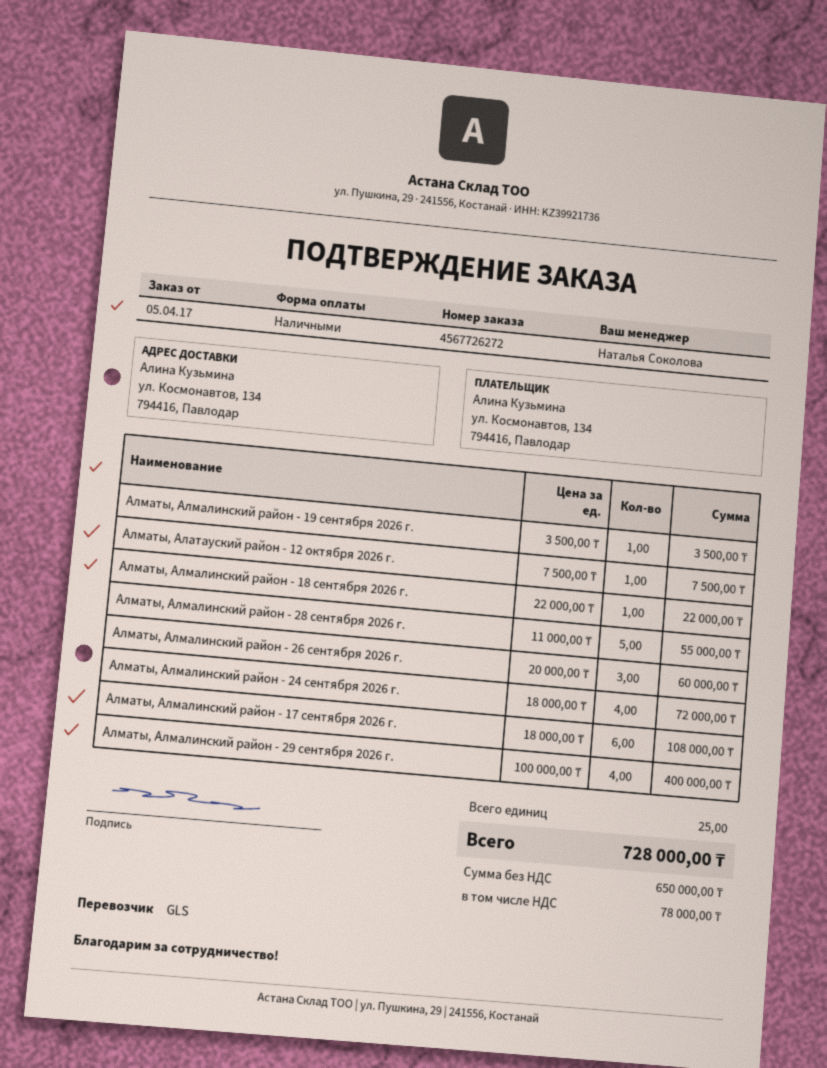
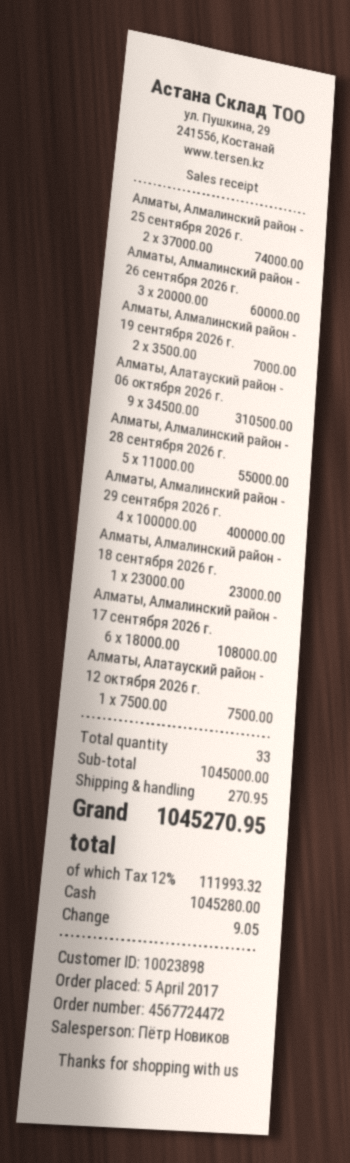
order number: 4567726272 -> 4567724472
sales rep: Наталья Соколова -> Пётр Новиков
Алматы, Алмалинский район - 19 сентября 2026 г.: 1 x 3500.00 = 3500.00 -> 2 x 3500.00 = 7000.00
Алматы, Алмалинский район - 18 сентября 2026 г.: 1 x 22000.00 = 22000.00 -> 1 x 23000.00 = 23000.00
Алматы, Алмалинский район - 24 сентября 2026 г.: 4 x 18000.00 = 72000.00 -> none
Алматы, Алмалинский район - 25 сентября 2026 г.: none -> 2 x 37000.00 = 74000.00
Алматы, Алатауский район - 06 октября 2026 г.: none -> 9 x 34500.00 = 310500.00
total quantity: 25 -> 33
shipping: none -> 270.95
tax: 78000.00 -> 111993.32
total: 728000.00 -> 1045270.95

